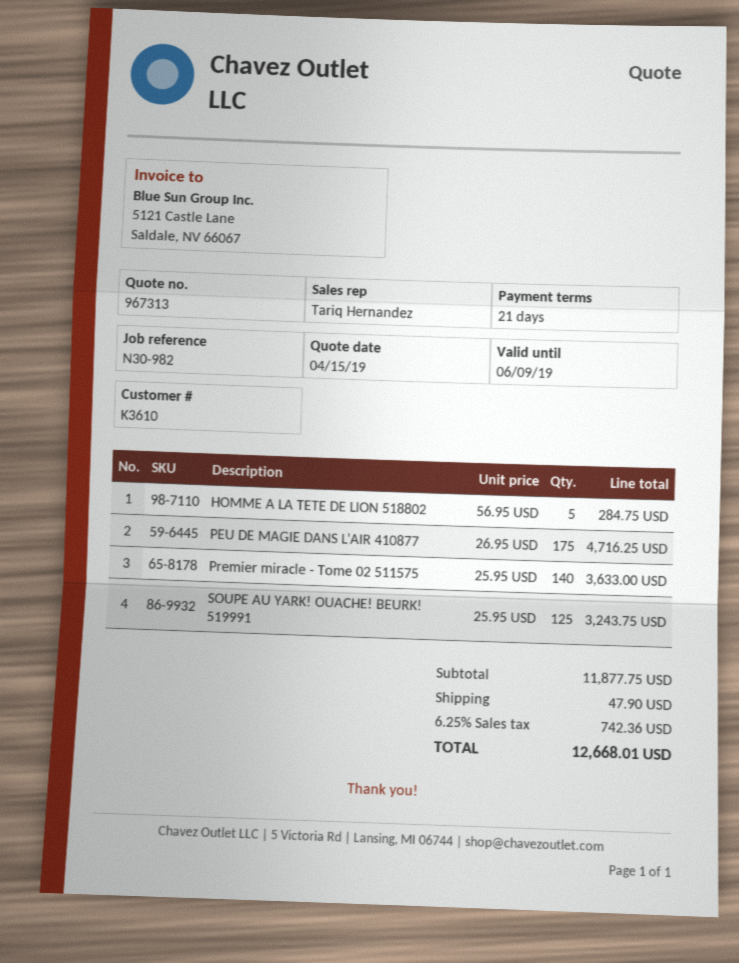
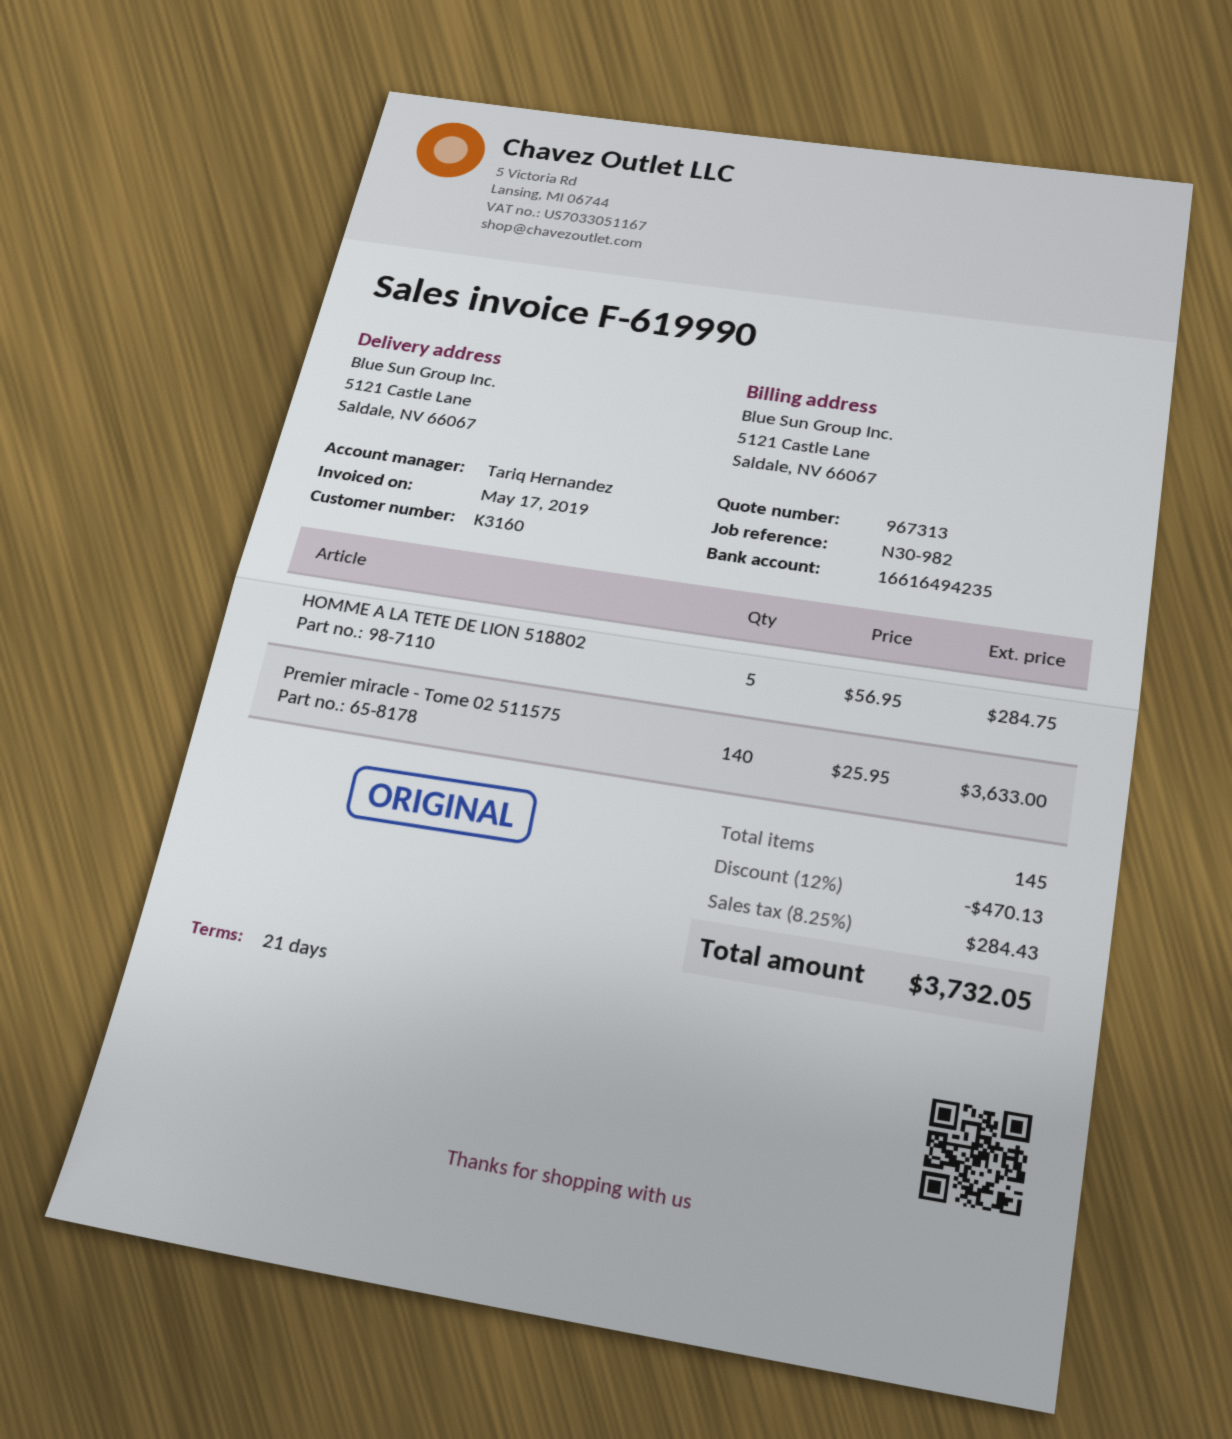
customer number: K3610 -> K3160
PEU DE MAGIE DANS L'AIR 410877: 175 x 26.95 = 4716.25 -> none
SOUPE AU YARK! OUACHE! BEURK! 519991: 125 x 25.95 = 3243.75 -> none
discount: none -> 12% = 470.13
shipping: 47.90 -> none
tax: 6.25% = 742.36 -> 8.25% = 284.43
total: 12668.01 -> 3732.05

